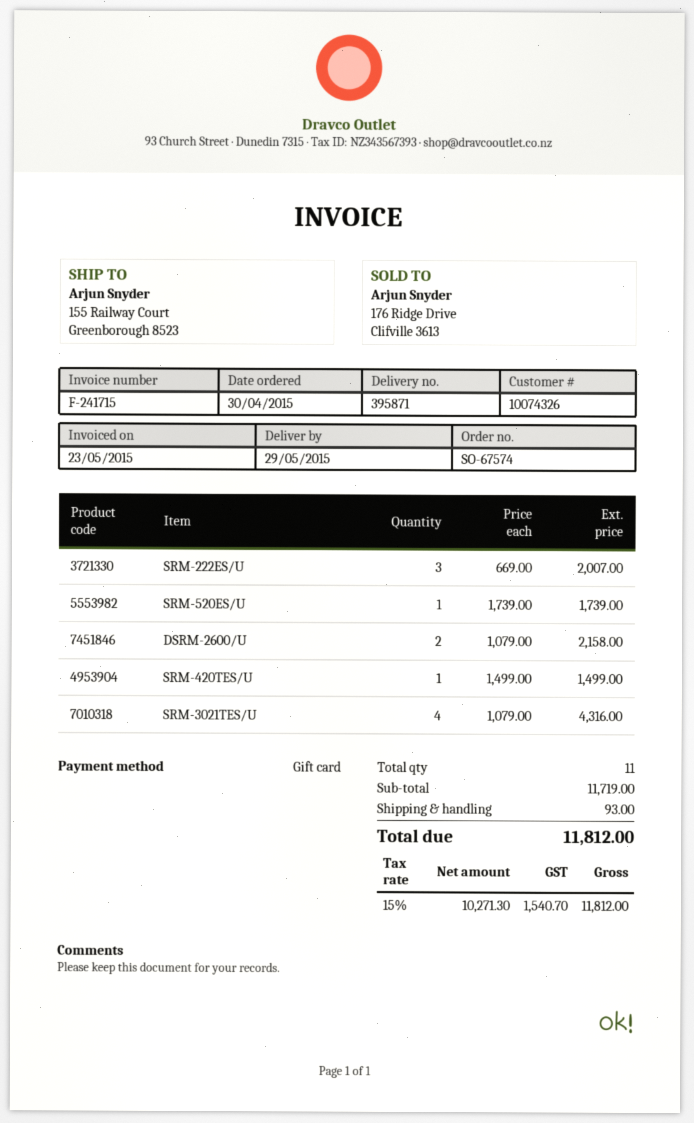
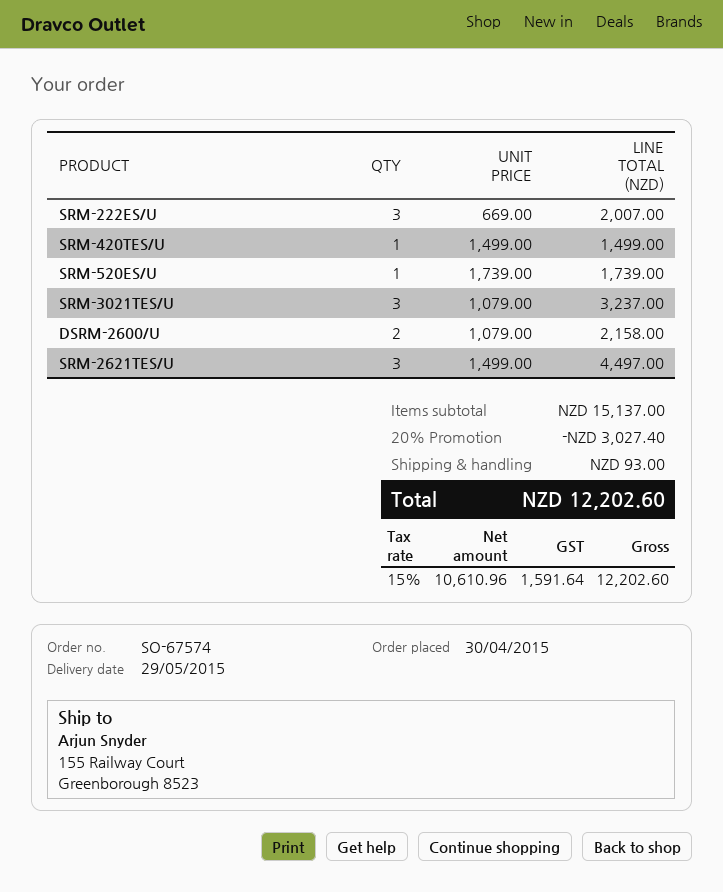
SRM-3021TES/U: 4 x 1079.00 = 4316.00 -> 3 x 1079.00 = 3237.00
SRM-2621TES/U: none -> 3 x 1499.00 = 4497.00
subtotal: 11719.00 -> 15137.00
discount: none -> 20% = 3027.40
net: 10271.30 -> 10610.96
tax: 15% = 1540.70 -> 15% = 1591.64
total: 11812.00 -> 12202.60

